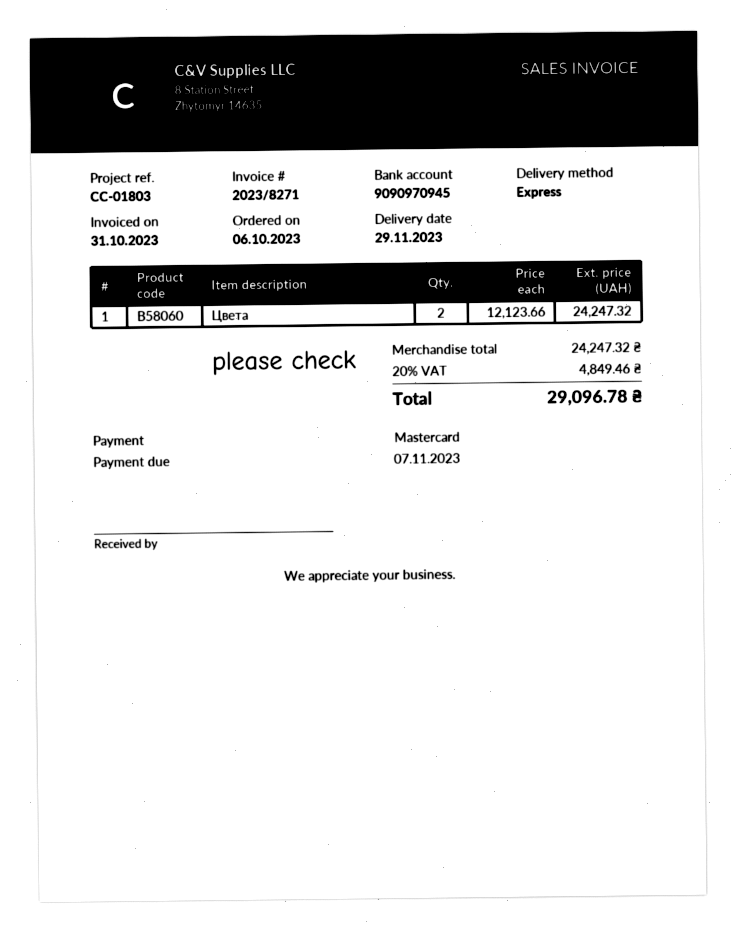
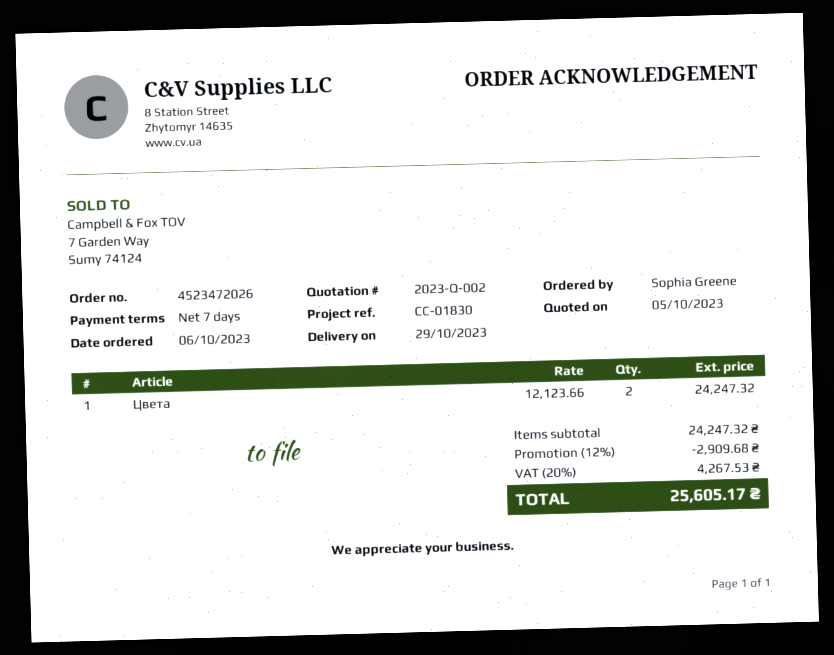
delivery date: 2023-11-29 -> 2023-10-29
reference: CC-01803 -> CC-01830
discount: none -> 12% = 2909.68
tax: 20% = 4849.46 -> 20% = 4267.53
total: 29096.78 -> 25605.17

